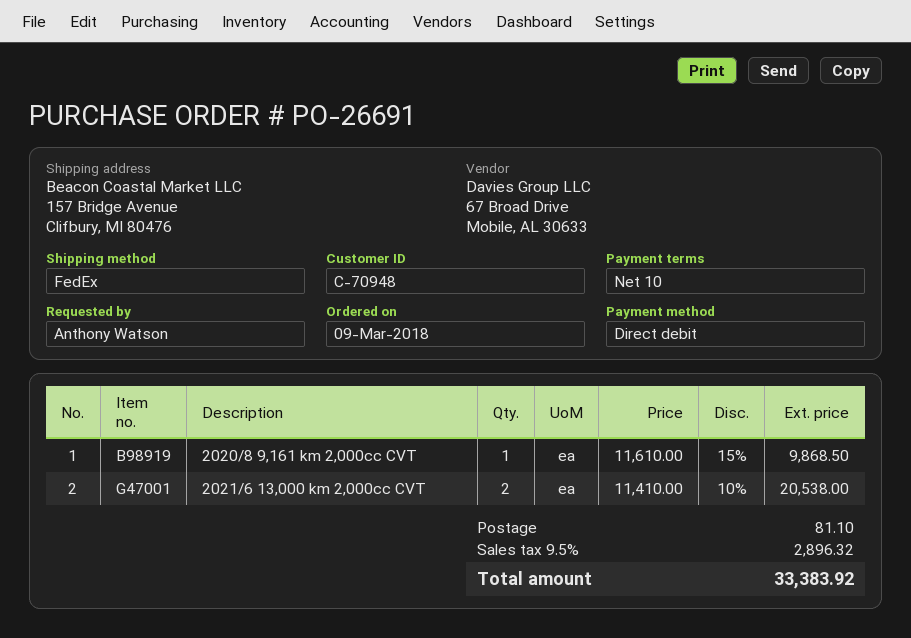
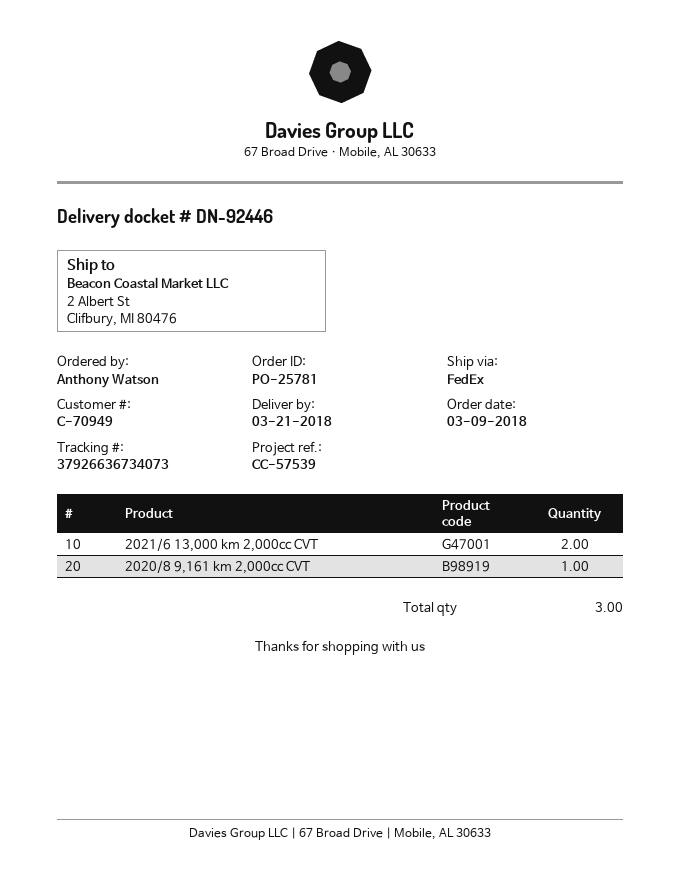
order number: PO-26691 -> PO-25781
customer number: C-70948 -> C-70949
ship to: 157 Bridge Avenue, Clifbury, MI 80476 -> 2 Albert St, Clifbury, MI 80476

